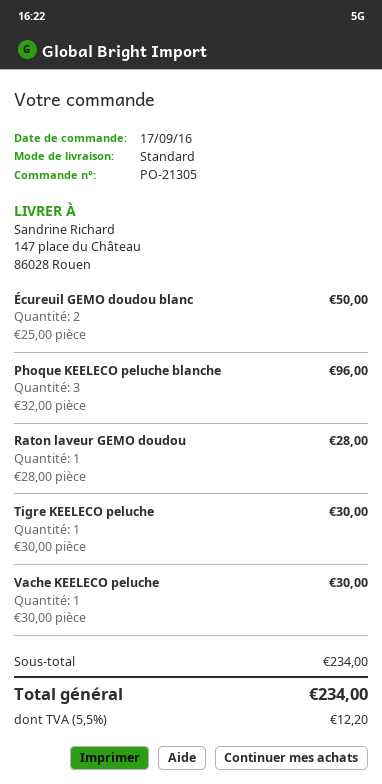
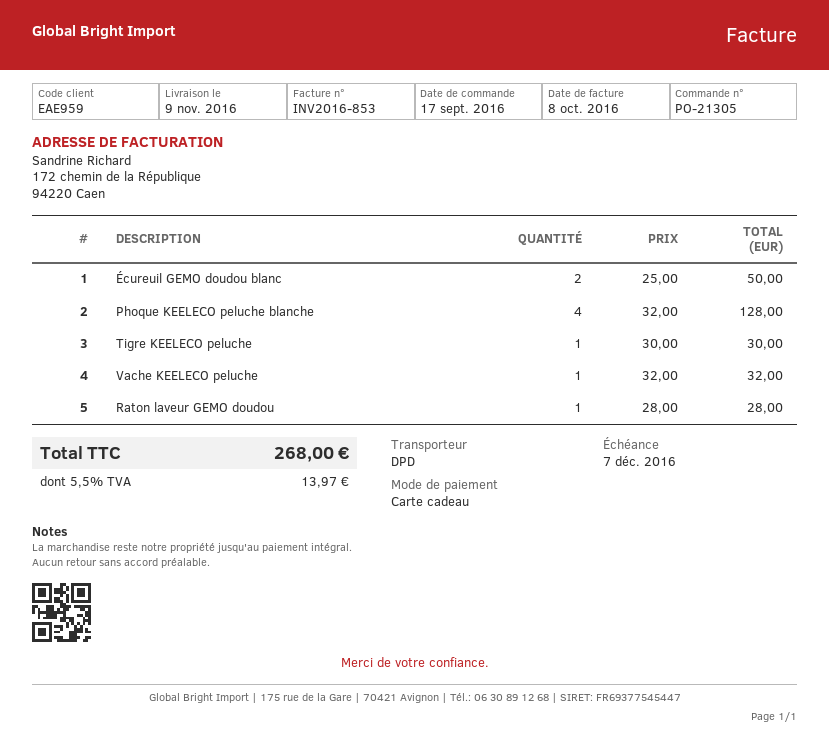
shipping method: standard -> DPD
Phoque KEELECO peluche blanche: 3 x 32.00 = 96.00 -> 4 x 32.00 = 128.00
Vache KEELECO peluche: 1 x 30.00 = 30.00 -> 1 x 32.00 = 32.00
tax: 5.5% = 12.20 -> 5.5% = 13.97
total: 234.00 -> 268.00

